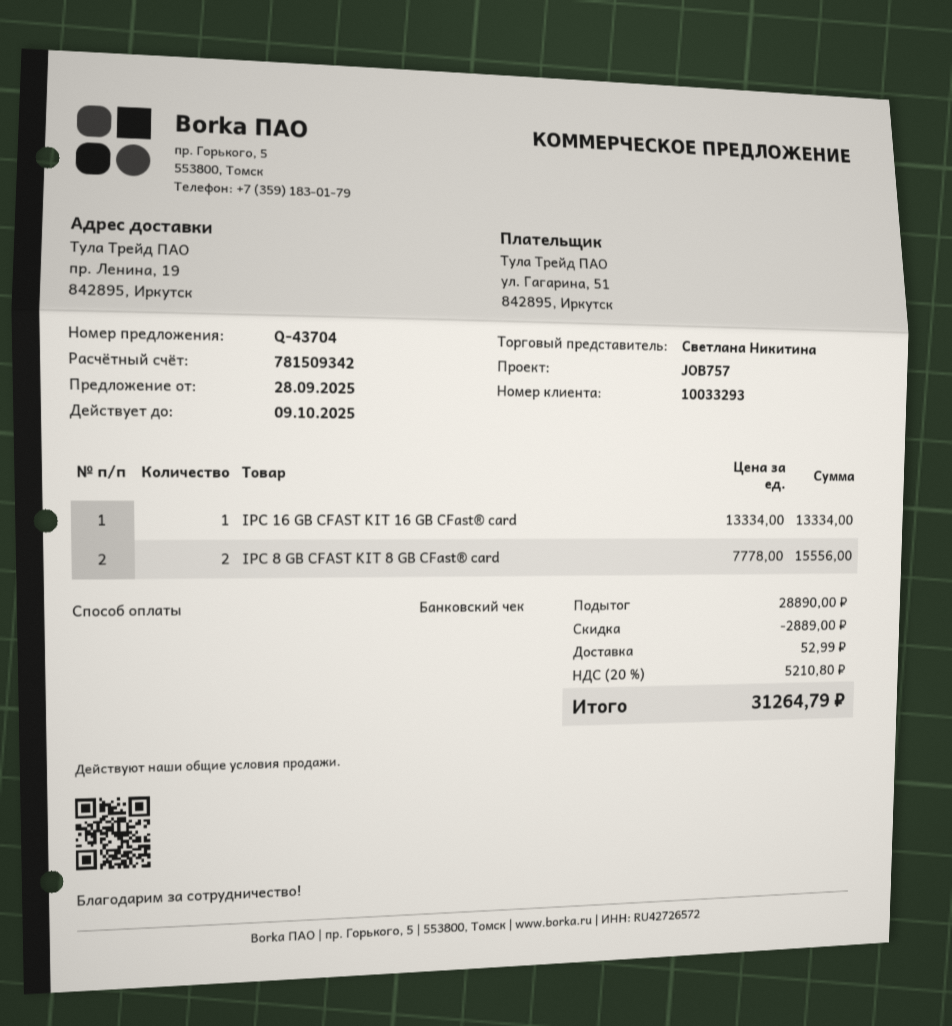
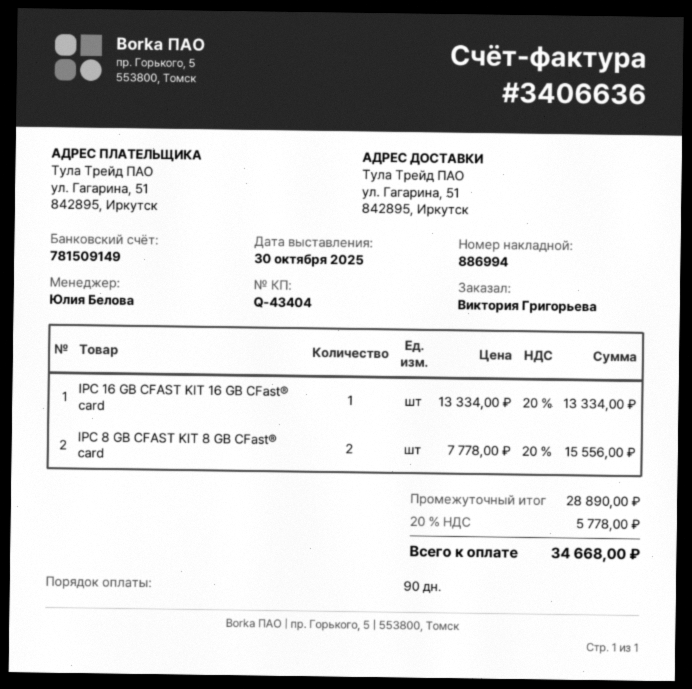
quote number: Q-43704 -> Q-43404
sales rep: Светлана Никитина -> Юлия Белова
bank account: 781509342 -> 781509149
ship to: пр. Ленина, 19, 842895, Иркутск -> ул. Гагарина, 51, 842895, Иркутск
discount: 2889.00 -> none
shipping: 52.99 -> none
tax: 20% = 5210.80 -> 20% = 5778.00
total: 31264.79 -> 34668.00

